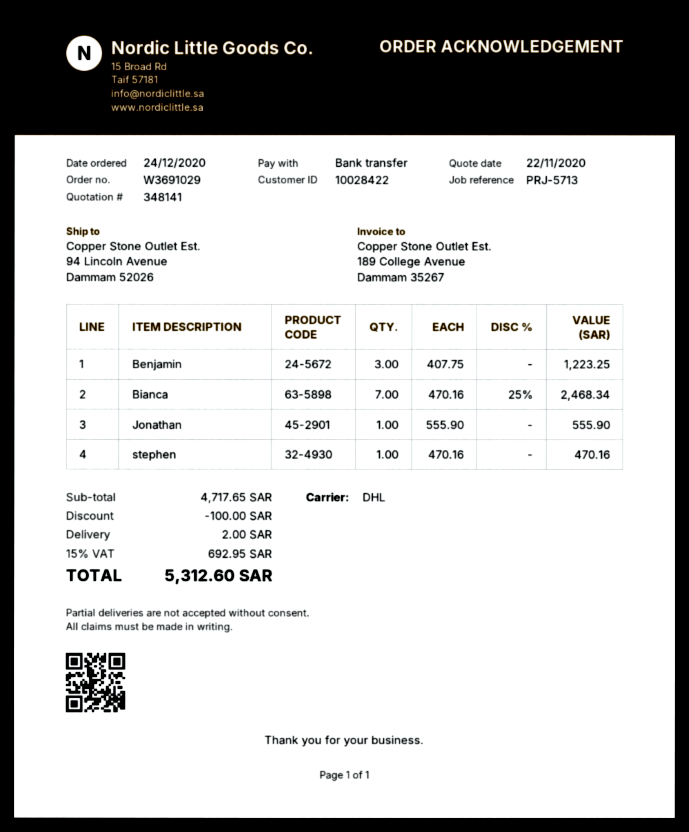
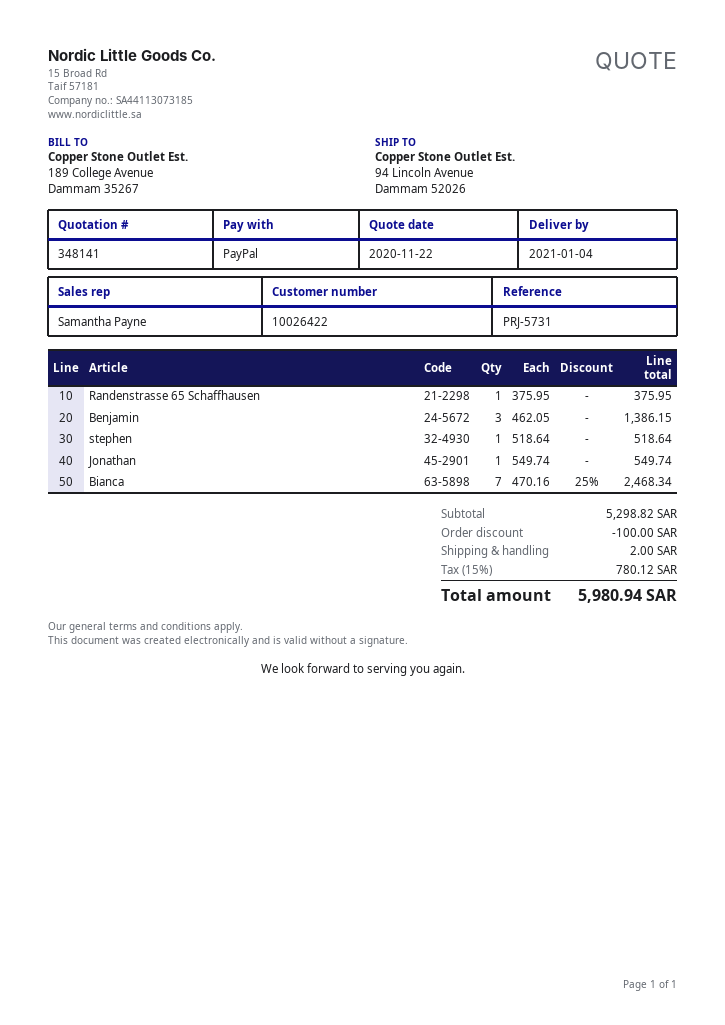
customer number: 10028422 -> 10026422
reference: PRJ-5713 -> PRJ-5731
payment method: bank transfer -> PayPal
Benjamin: 3 x 407.75 = 1223.25 -> 3 x 462.05 = 1386.15
Jonathan: 1 x 555.90 = 555.90 -> 1 x 549.74 = 549.74
stephen: 1 x 470.16 = 470.16 -> 1 x 518.64 = 518.64
Randenstrasse 65 Schaffhausen: none -> 1 x 375.95 = 375.95
subtotal: 4717.65 -> 5298.82
tax: 15% = 692.95 -> 15% = 780.12
total: 5312.60 -> 5980.94

